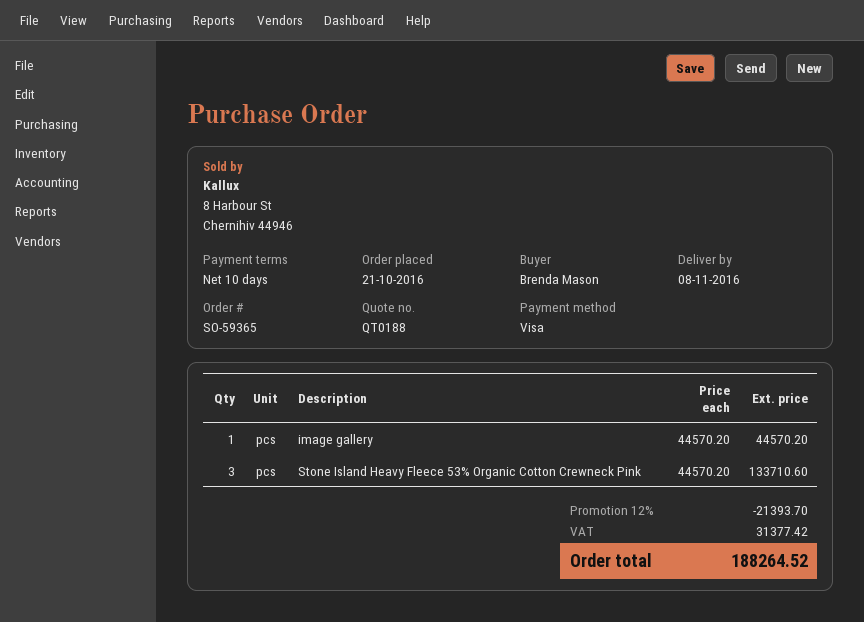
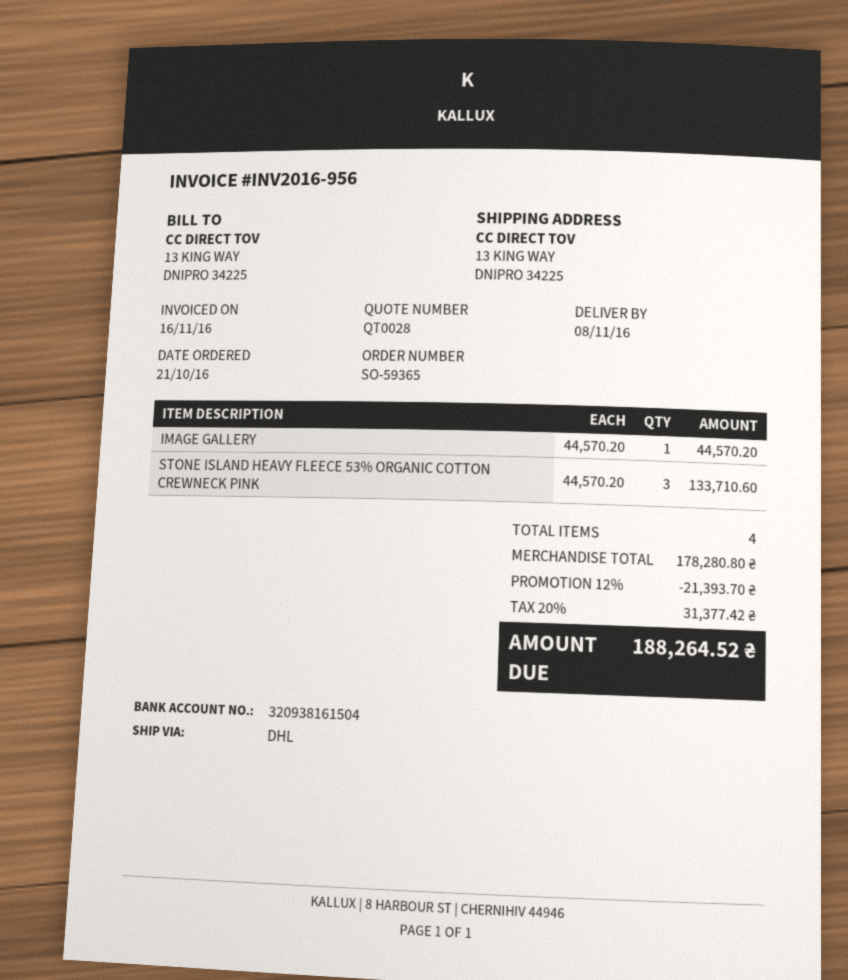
quote number: QT0188 -> QT0028

